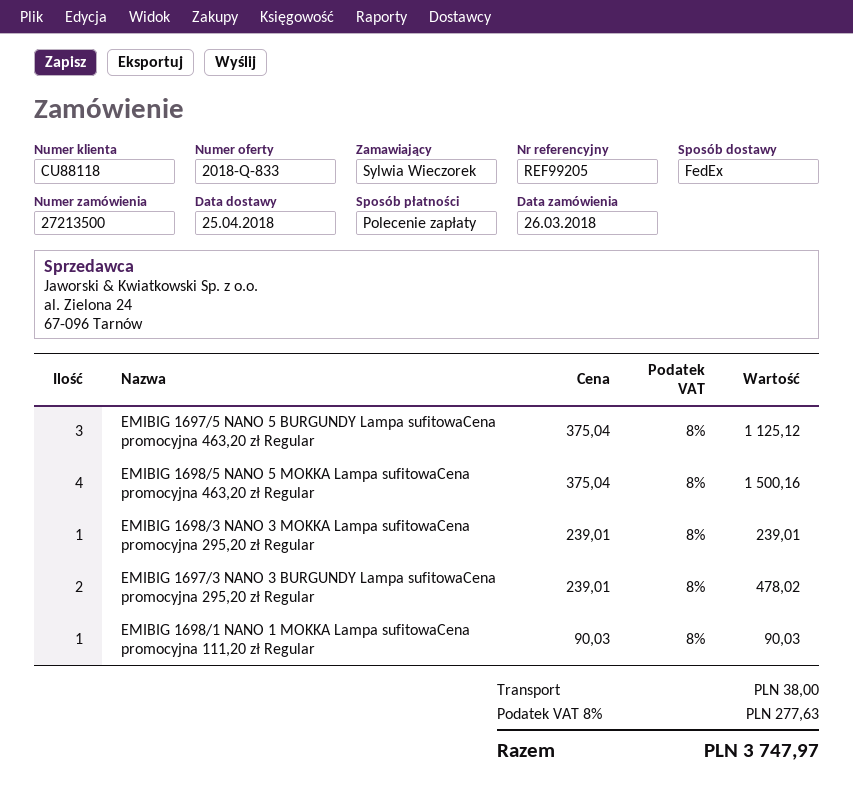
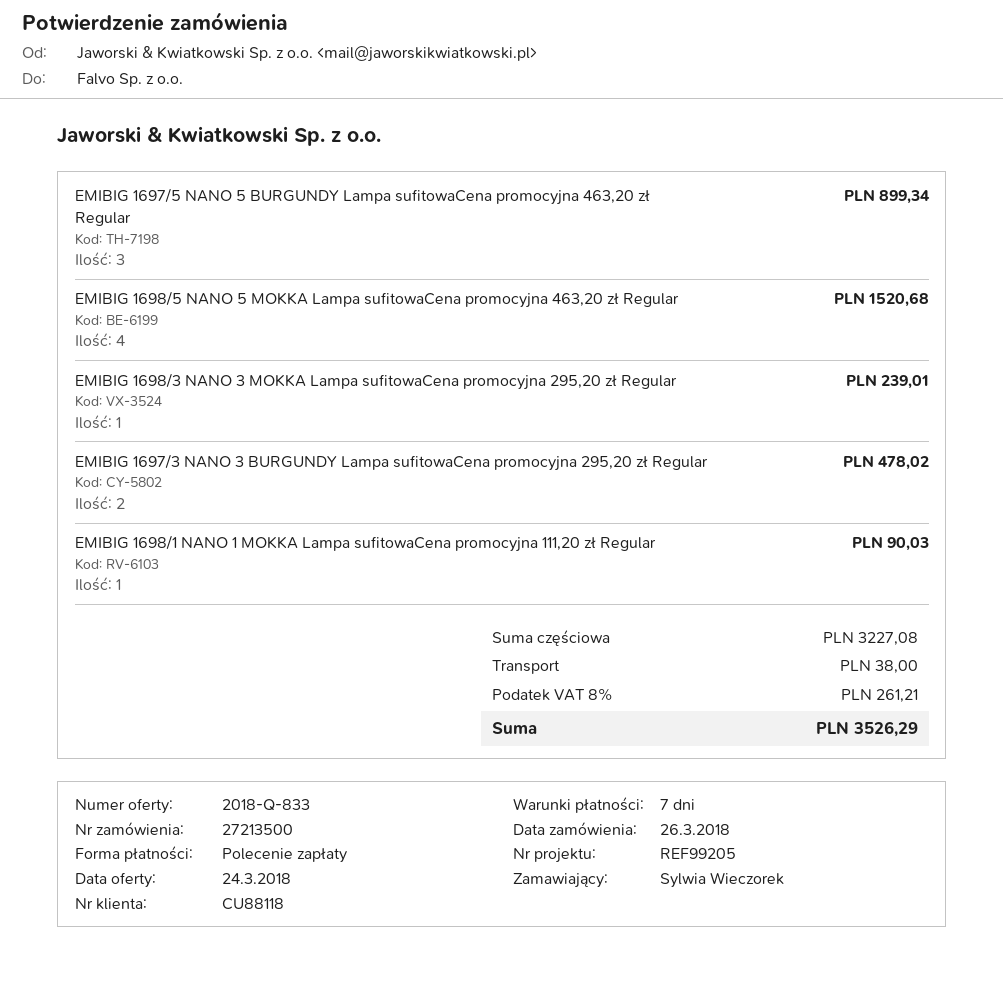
EMIBIG 1697/5 NANO 5 BURGUNDY Lampa sufitowaCena promocyjna 463,20 zł Regular: 3 for 1125.12 -> 3 for 899.34
EMIBIG 1698/5 NANO 5 MOKKA Lampa sufitowaCena promocyjna 463,20 zł Regular: 4 for 1500.16 -> 4 for 1520.68
tax: 8% = 277.63 -> 8% = 261.21
total: 3747.97 -> 3526.29

